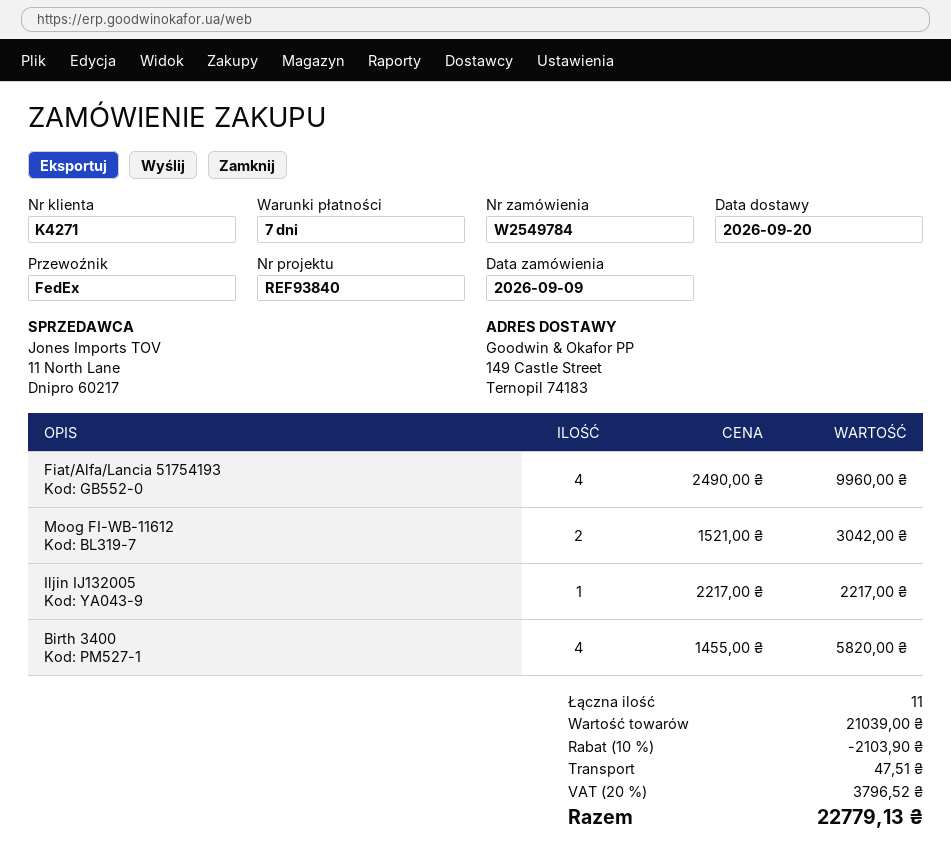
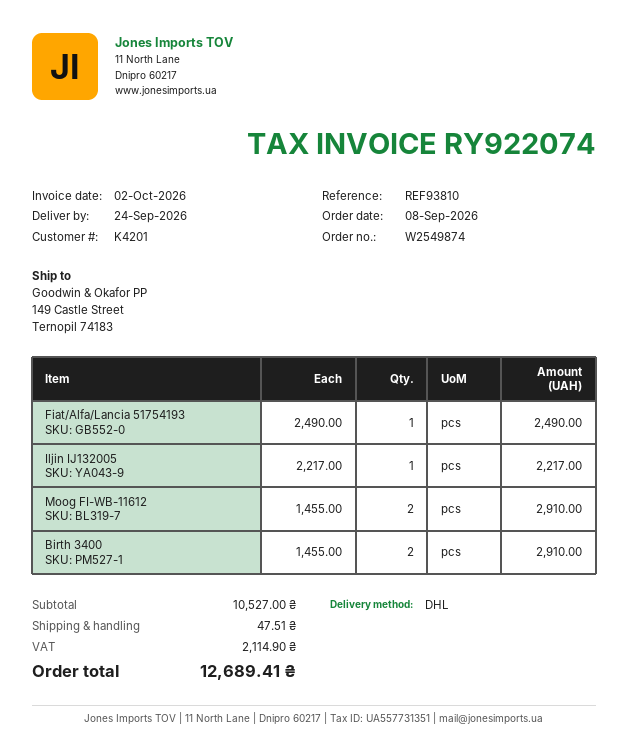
order number: W2549784 -> W2549874
order date: 2026-09-09 -> 2026-09-08
delivery date: 2026-09-20 -> 2026-09-24
customer number: K4271 -> K4201
reference: REF93840 -> REF93810
shipping method: FedEx -> DHL
Fiat/Alfa/Lancia 51754193: 4 x 2490.00 = 9960.00 -> 1 x 2490.00 = 2490.00
Moog FI-WB-11612: 2 x 1521.00 = 3042.00 -> 2 x 1455.00 = 2910.00
Birth 3400: 4 x 1455.00 = 5820.00 -> 2 x 1455.00 = 2910.00
subtotal: 21039.00 -> 10527.00
discount: 10% = 2103.90 -> none
tax: 3796.52 -> 2114.90
total: 22779.13 -> 12689.41

